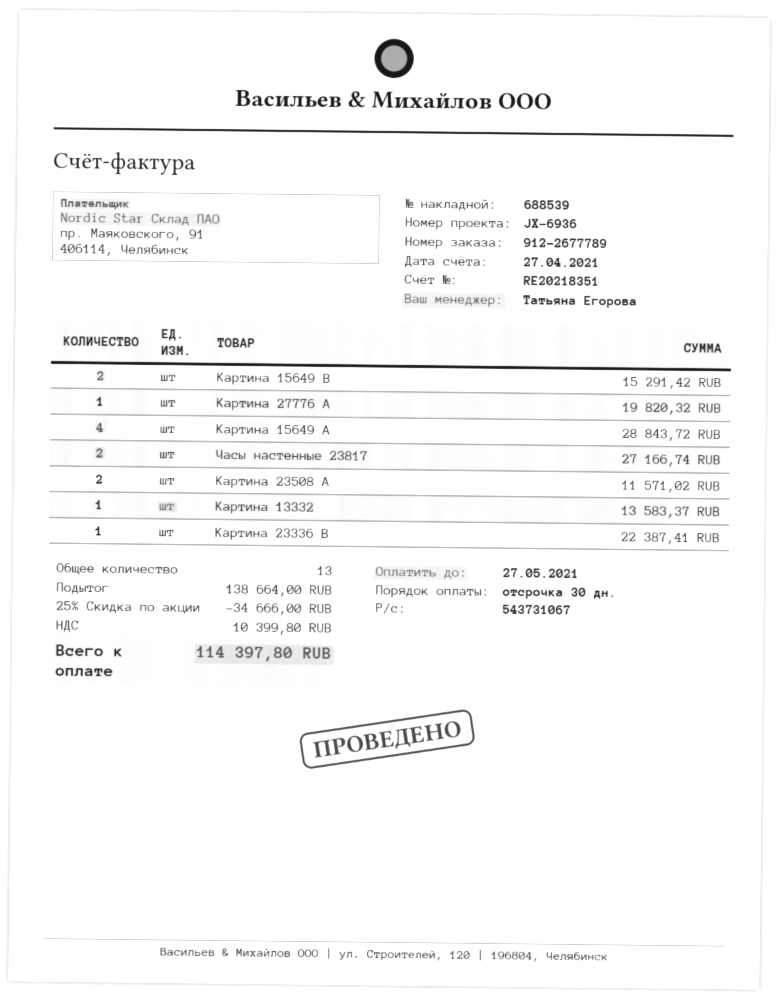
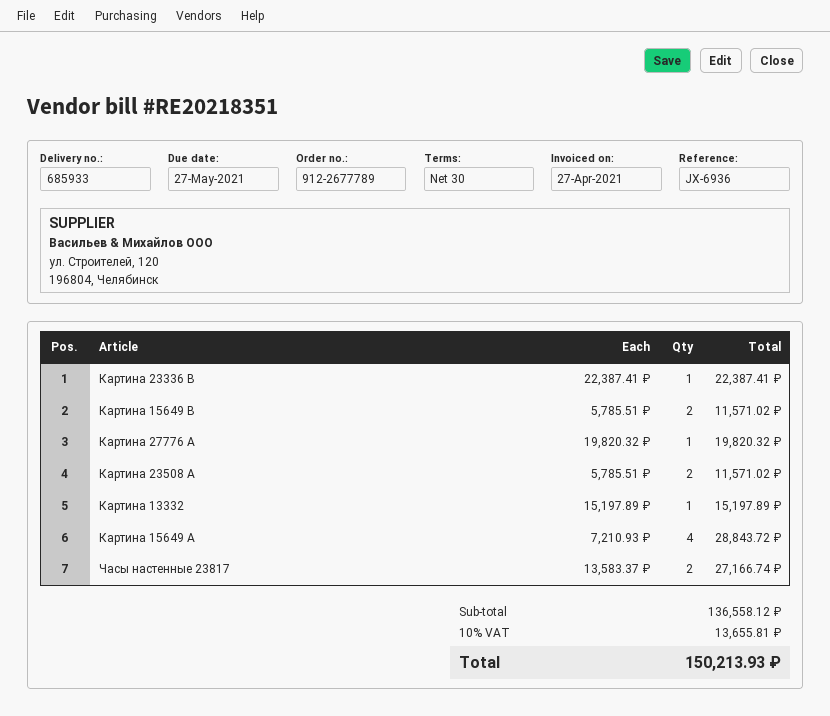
delivery note number: 688539 -> 685933
Картина 15649 B: 2 for 15291.42 -> 2 for 11571.02
Картина 13332: 1 for 13583.37 -> 1 for 15197.89
subtotal: 138664.00 -> 136558.12
discount: 25% = 34666.00 -> none
tax: 10399.80 -> 13655.81
total: 114397.80 -> 150213.93

